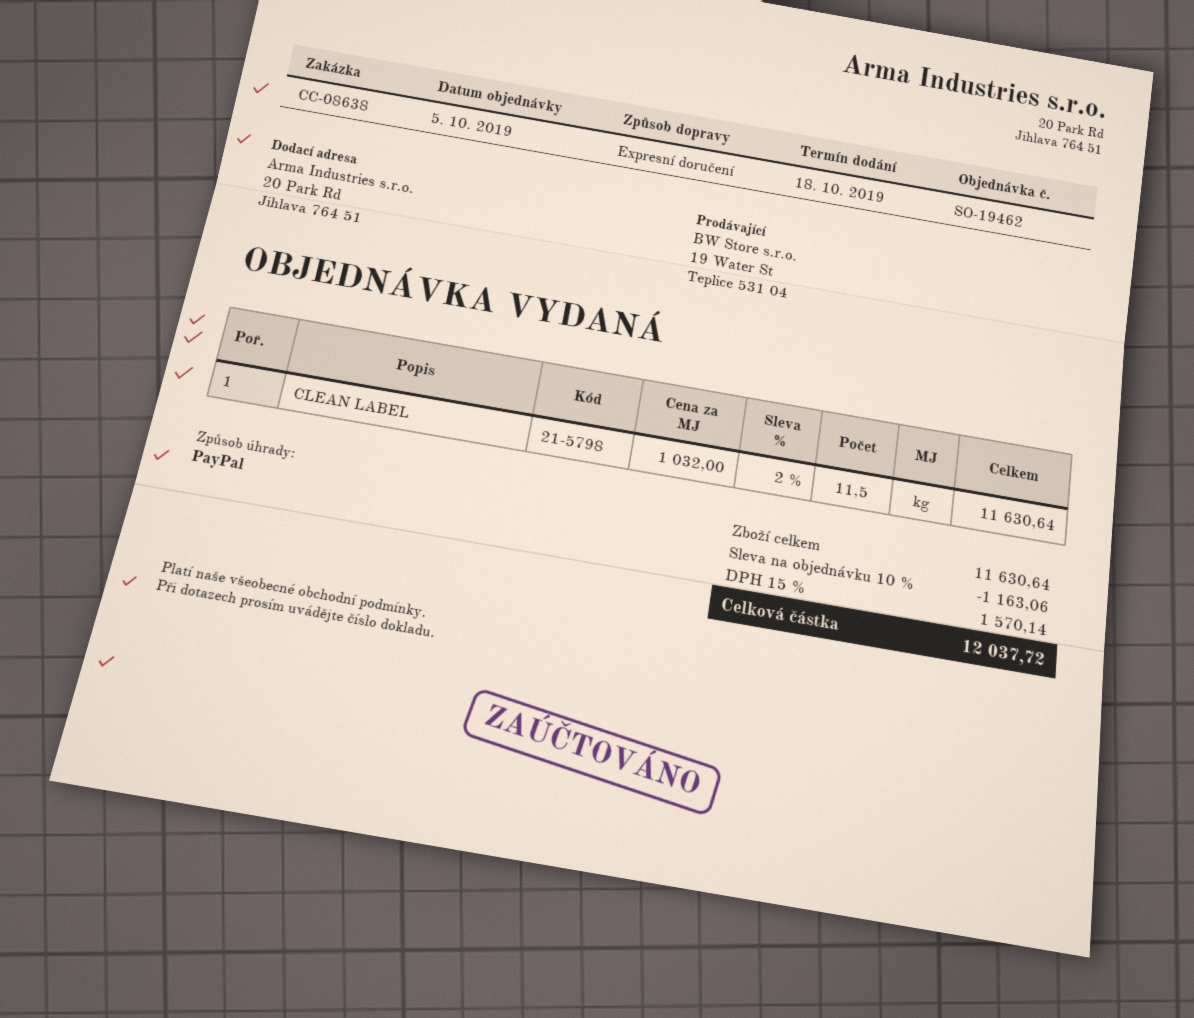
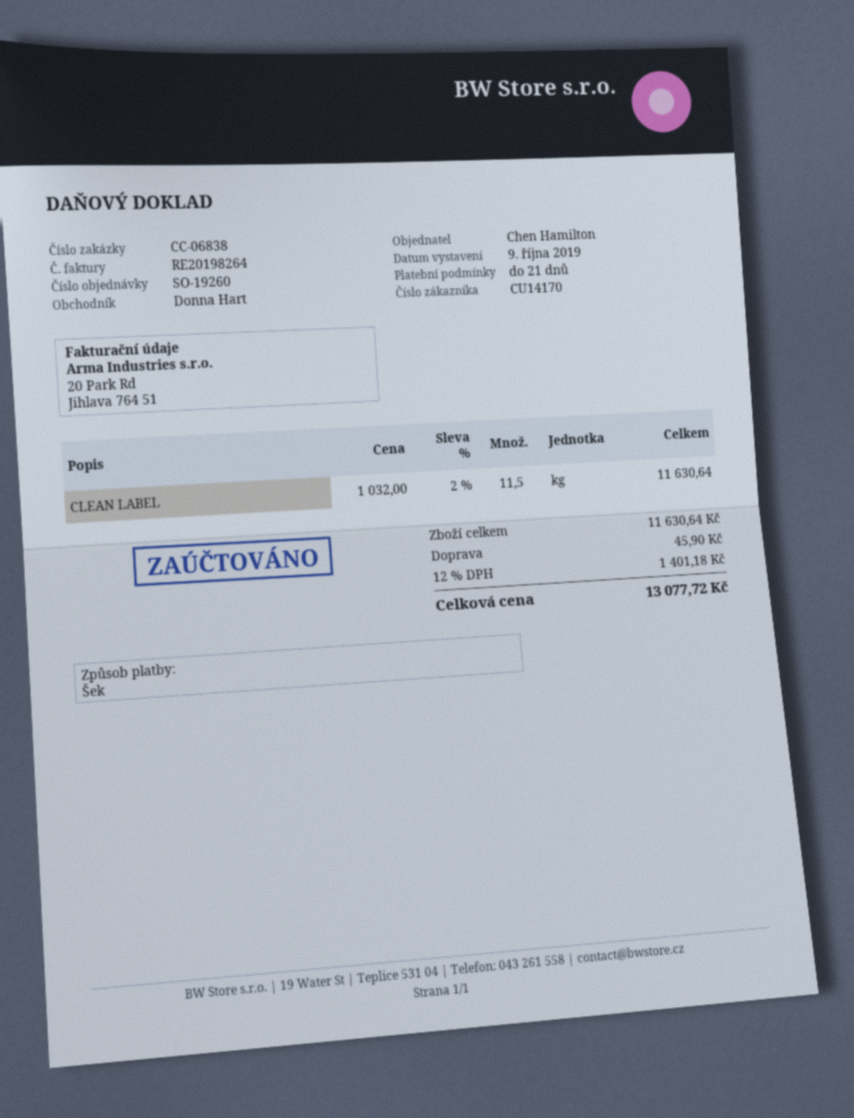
order number: SO-19462 -> SO-19260
reference: CC-08638 -> CC-06838
payment method: PayPal -> cheque
discount: 10% = 1163.06 -> none
shipping: none -> 45.90
tax: 15% = 1570.14 -> 12% = 1401.18
total: 12037.72 -> 13077.72

